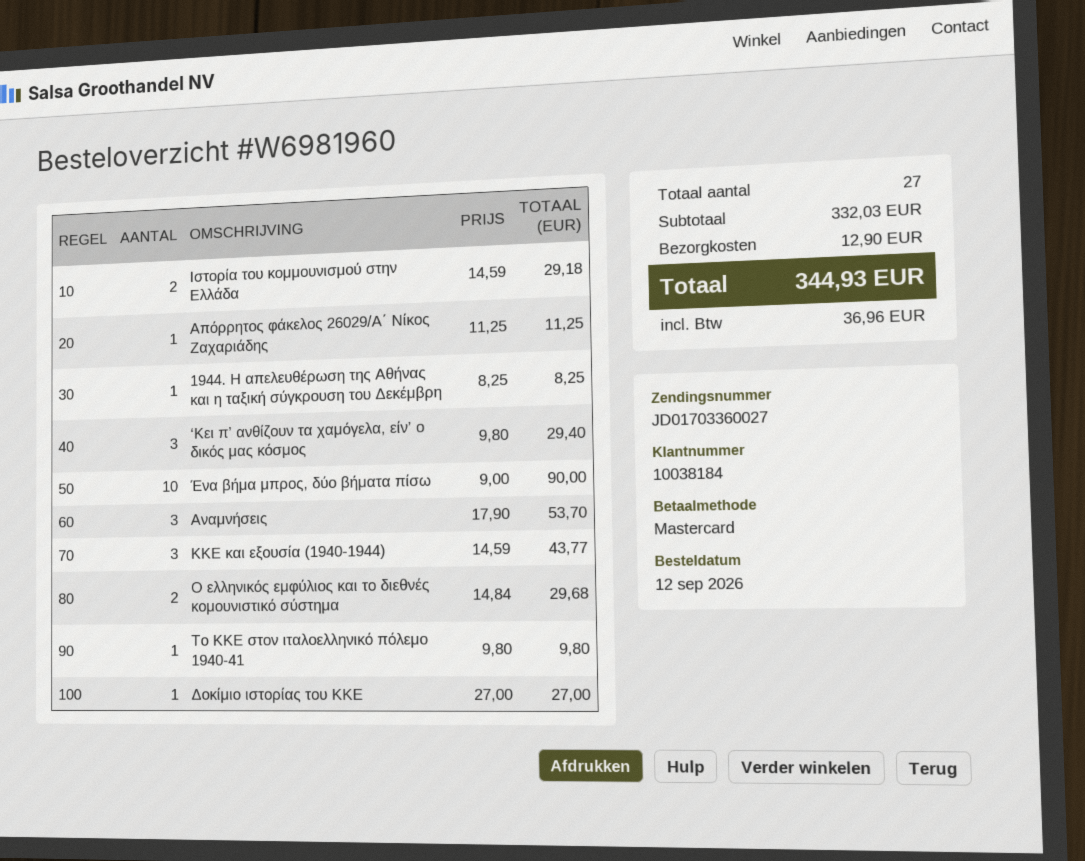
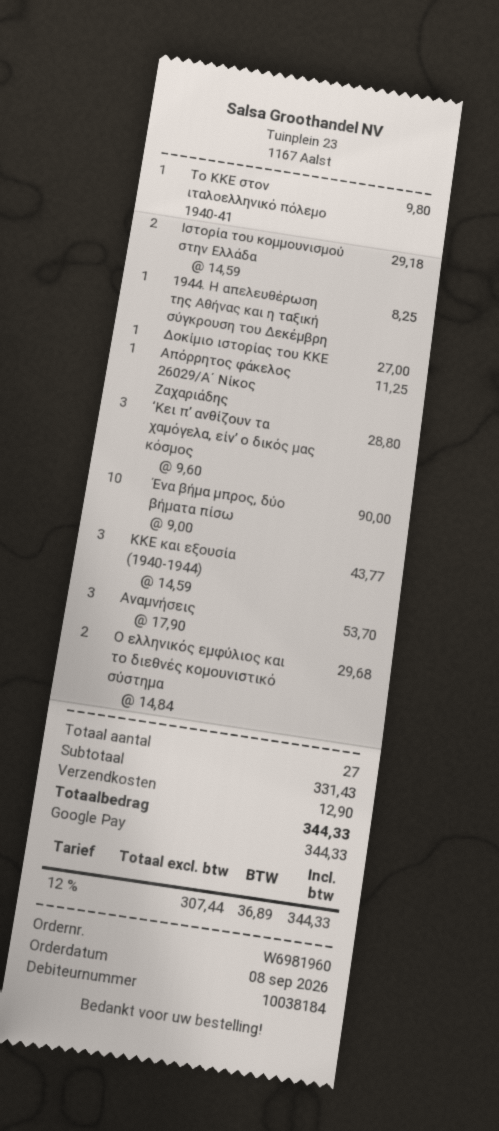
order date: 2026-09-12 -> 2026-09-08
payment method: Mastercard -> Google Pay
‘Κει π’ ανθίζουν τα χαμόγελα, είν’ ο δικός μας κόσμος: 3 x 9.80 = 29.40 -> 3 x 9.60 = 28.80
subtotal: 332.03 -> 331.43
tax: 36.96 -> 36.89
total: 344.93 -> 344.33

